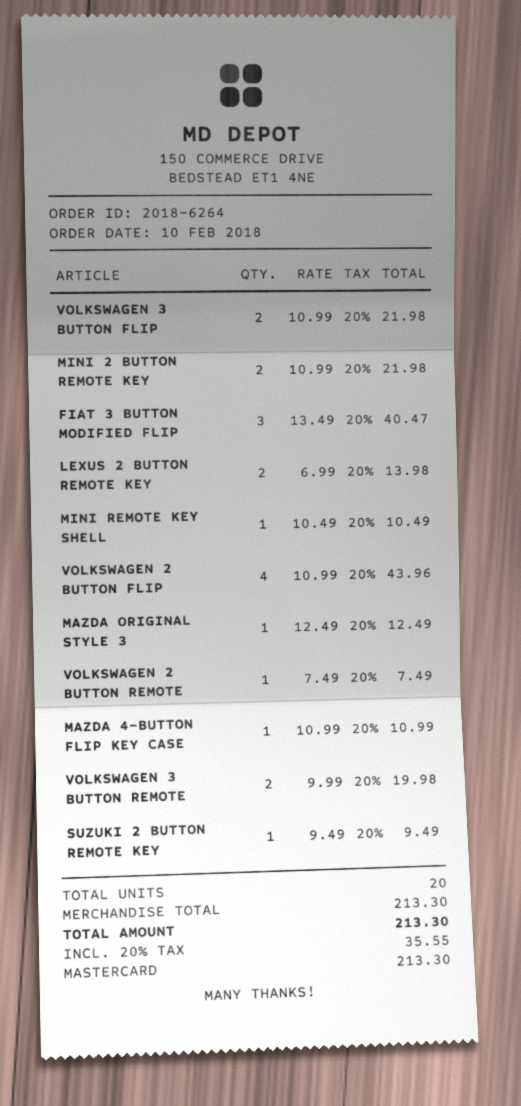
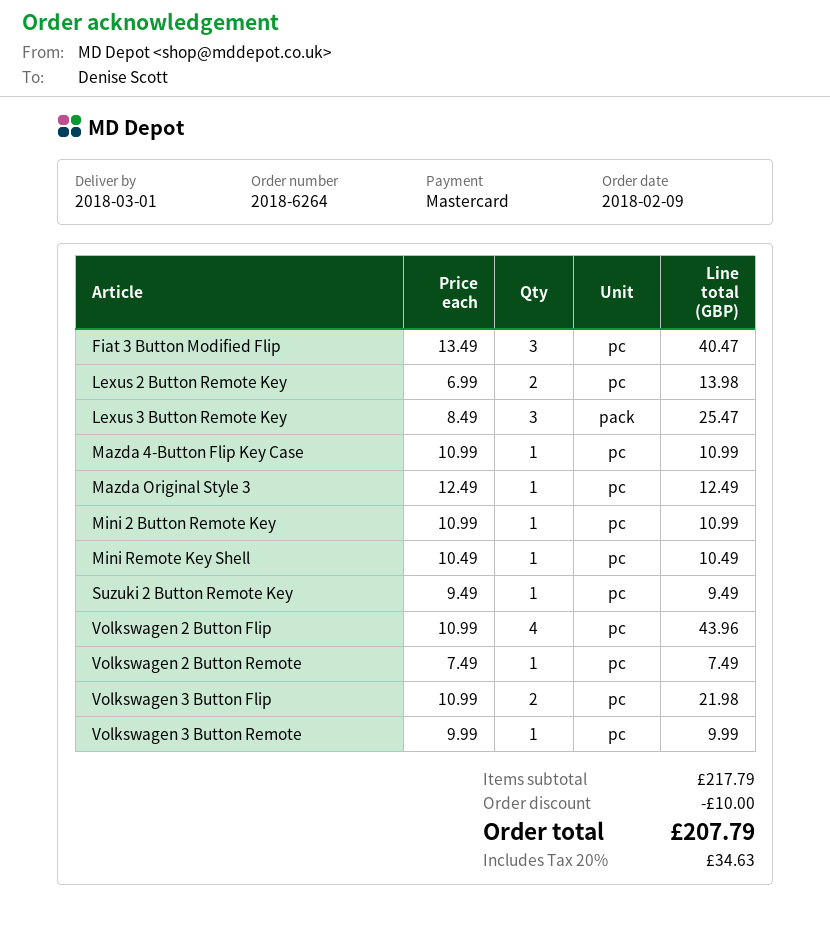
order date: 2018-02-10 -> 2018-02-09
MINI 2 BUTTON REMOTE KEY: 2 x 10.99 = 21.98 -> 1 x 10.99 = 10.99
VOLKSWAGEN 3 BUTTON REMOTE: 2 x 9.99 = 19.98 -> 1 x 9.99 = 9.99
Lexus 3 Button Remote Key: none -> 3 x 8.49 = 25.47
subtotal: 213.30 -> 217.79
discount: none -> 10.00
tax: 20% = 35.55 -> 20% = 34.63
total: 213.30 -> 207.79

